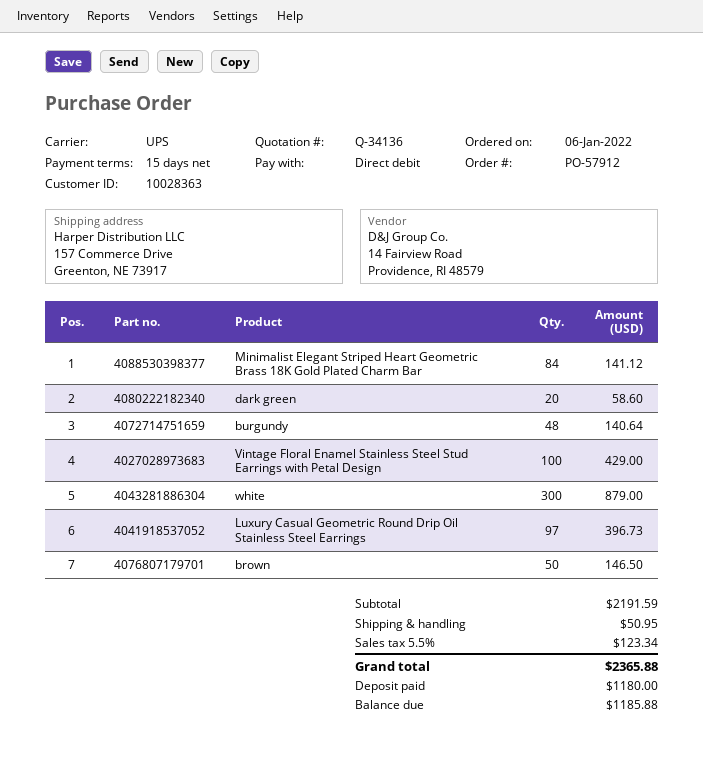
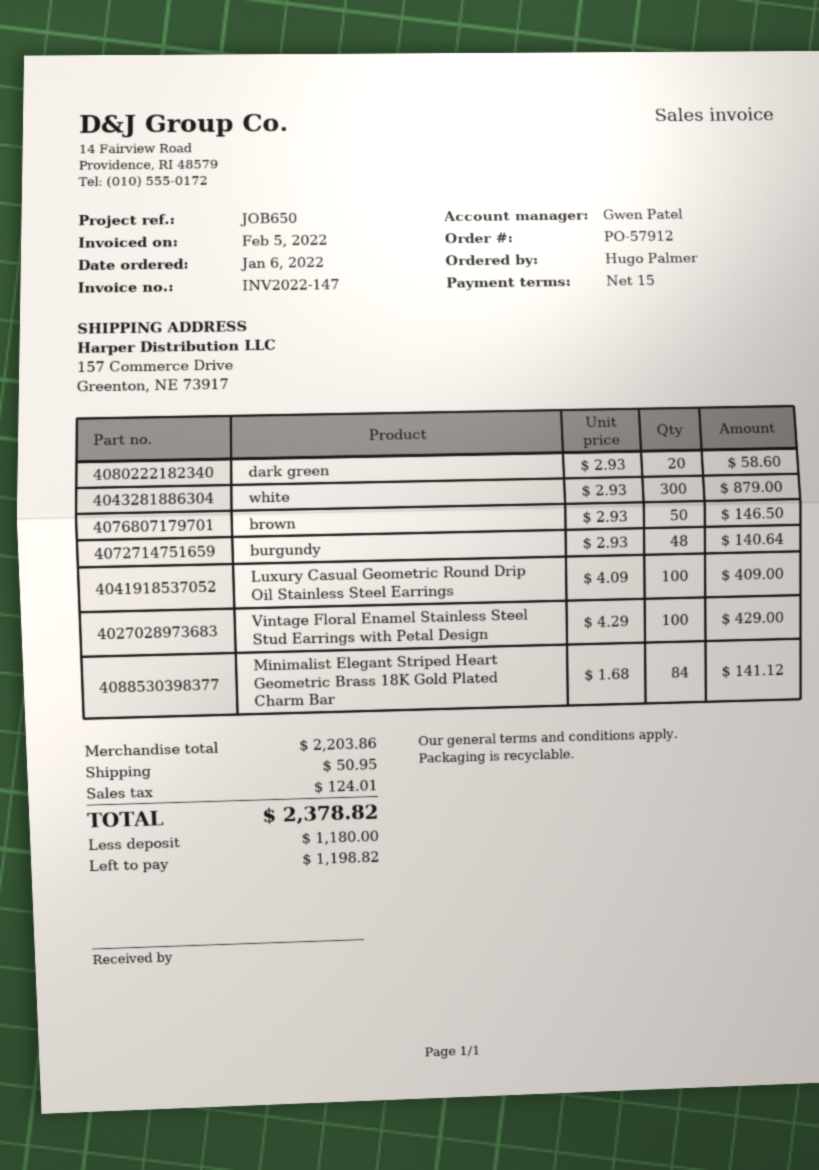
Luxury Casual Geometric Round Drip Oil Stainless Steel Earrings: 97 for 396.73 -> 100 for 409.00
subtotal: 2191.59 -> 2203.86
tax: 123.34 -> 124.01
total: 2365.88 -> 2378.82
balance: 1185.88 -> 1198.82

